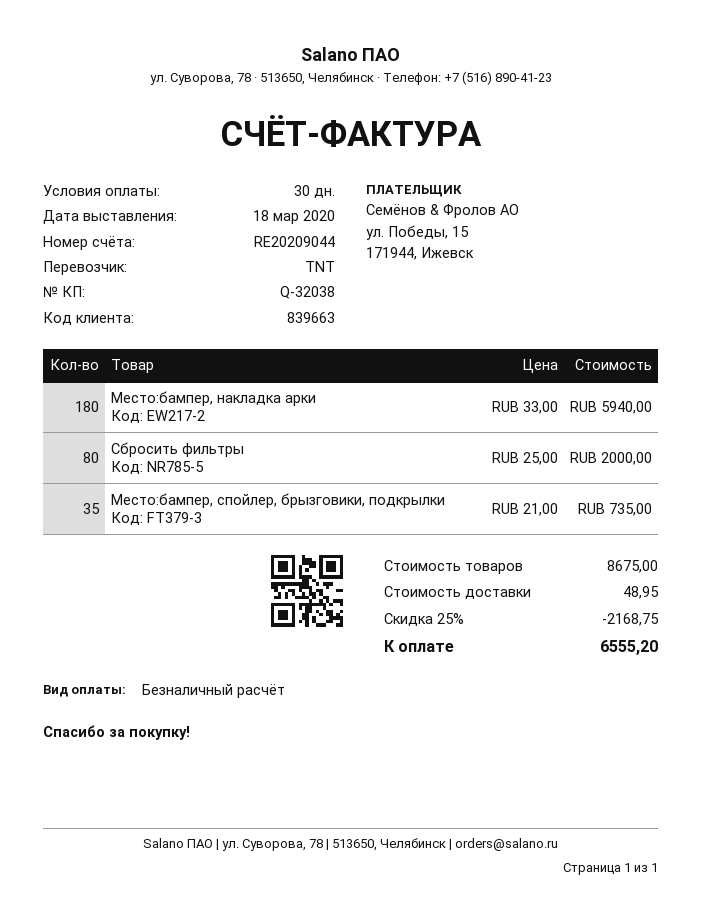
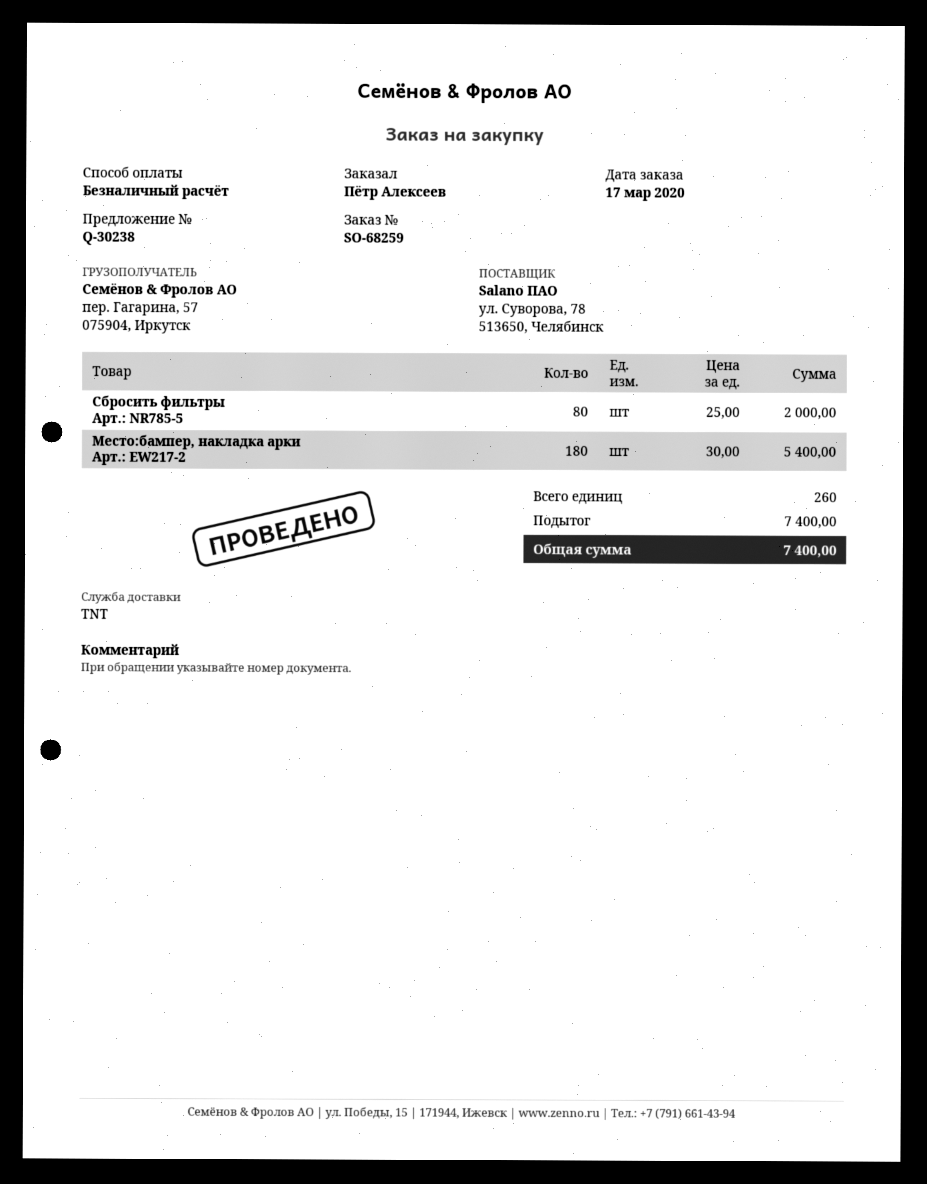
quote number: Q-32038 -> Q-30238
Место:бампер, накладка арки: 180 x 33.00 = 5940.00 -> 180 x 30.00 = 5400.00
Место:бампер, спойлер, брызговики, подкрылки: 35 x 21.00 = 735.00 -> none
subtotal: 8675.00 -> 7400.00
discount: 25% = 2168.75 -> none
shipping: 48.95 -> none
total: 6555.20 -> 7400.00

